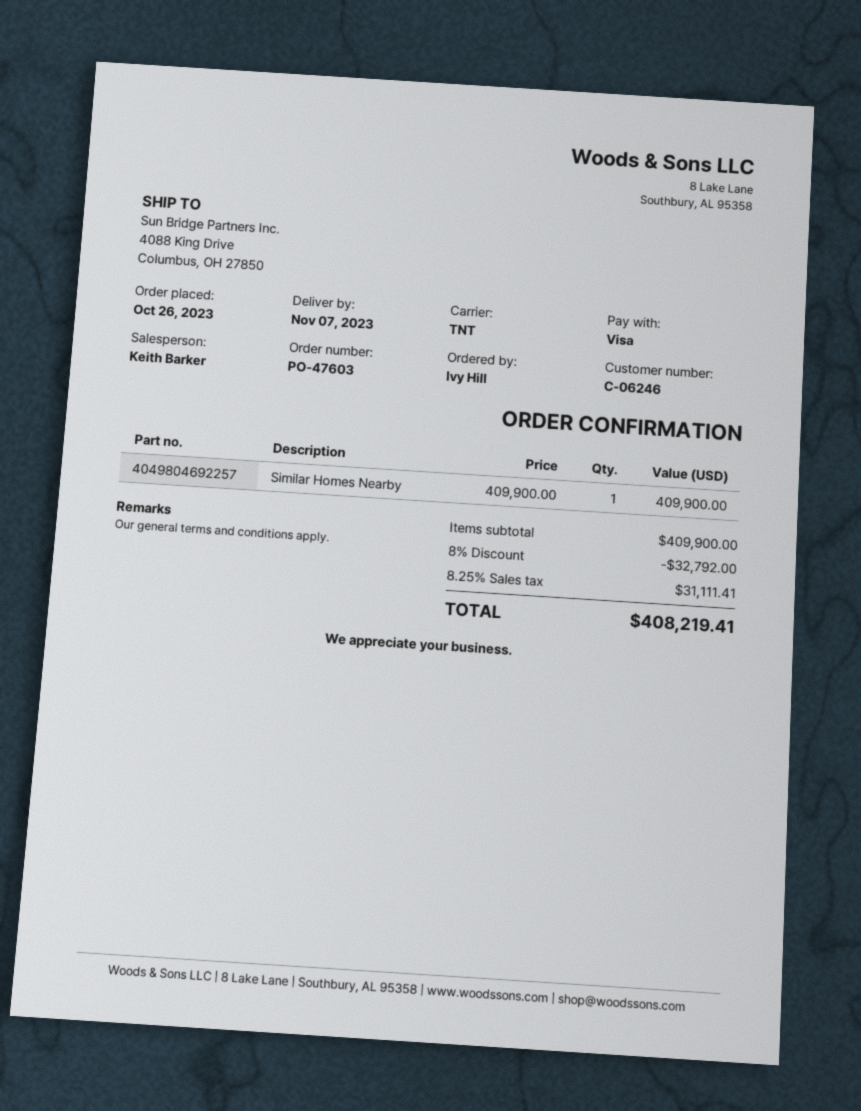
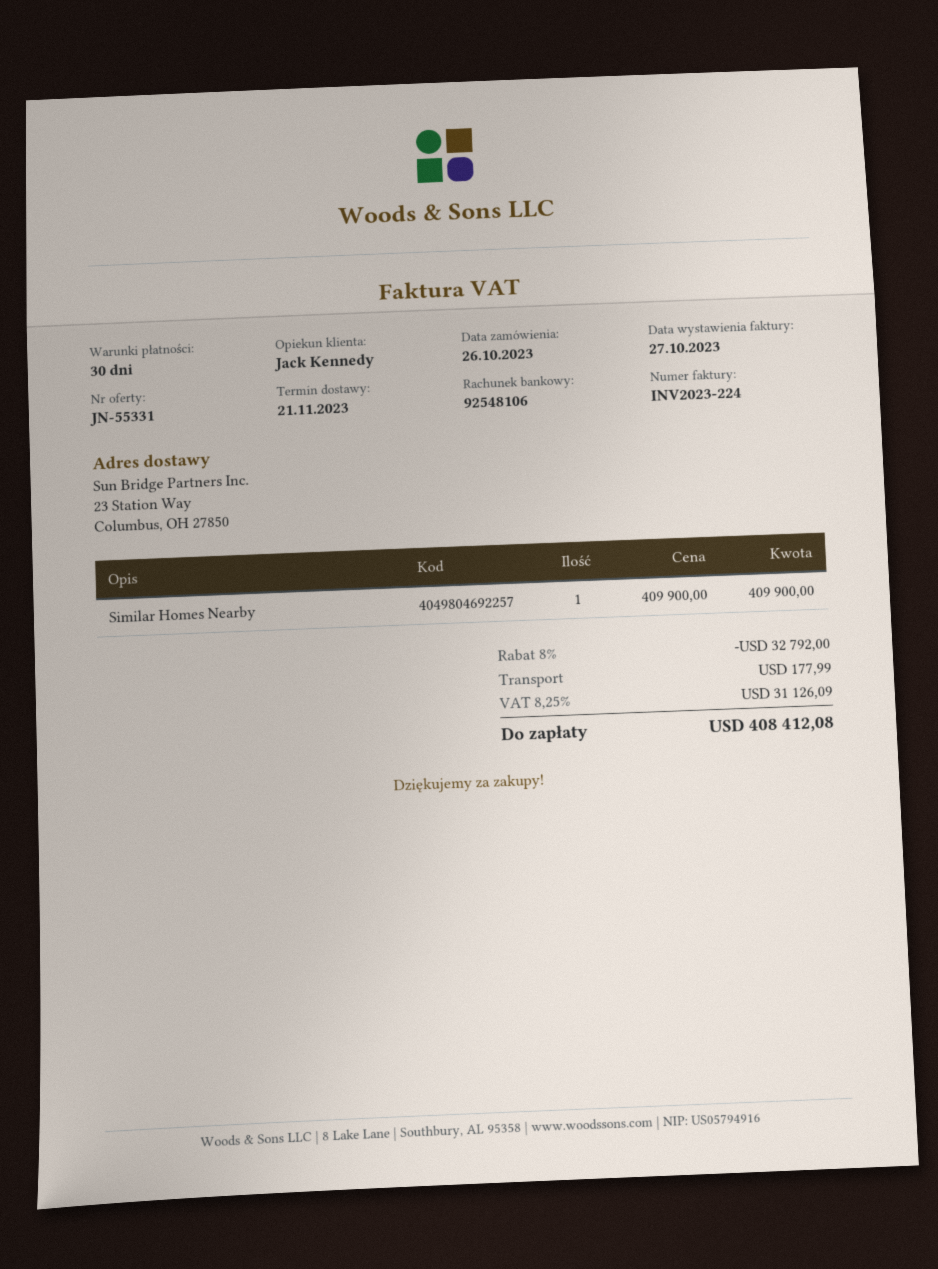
delivery date: 2023-11-07 -> 2023-11-21
sales rep: Keith Barker -> Jack Kennedy
ship to: 4088 King Drive, Columbus, OH 27850 -> 23 Station Way, Columbus, OH 27850
shipping: none -> 177.99
tax: 8.25% = 31111.41 -> 8.25% = 31126.09
total: 408219.41 -> 408412.08

